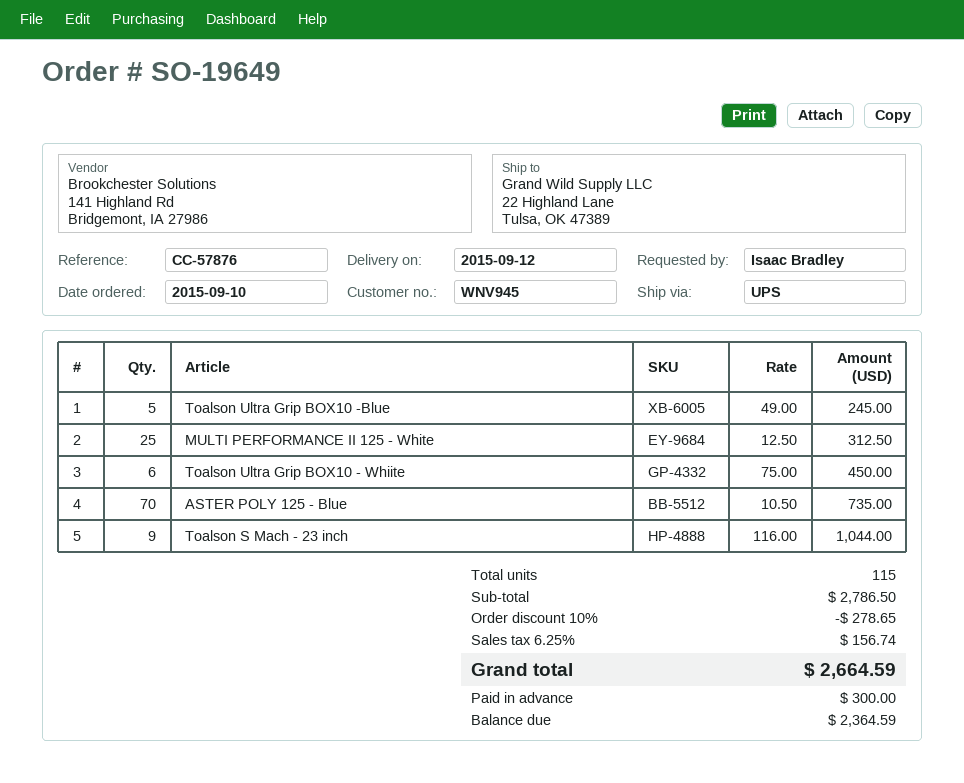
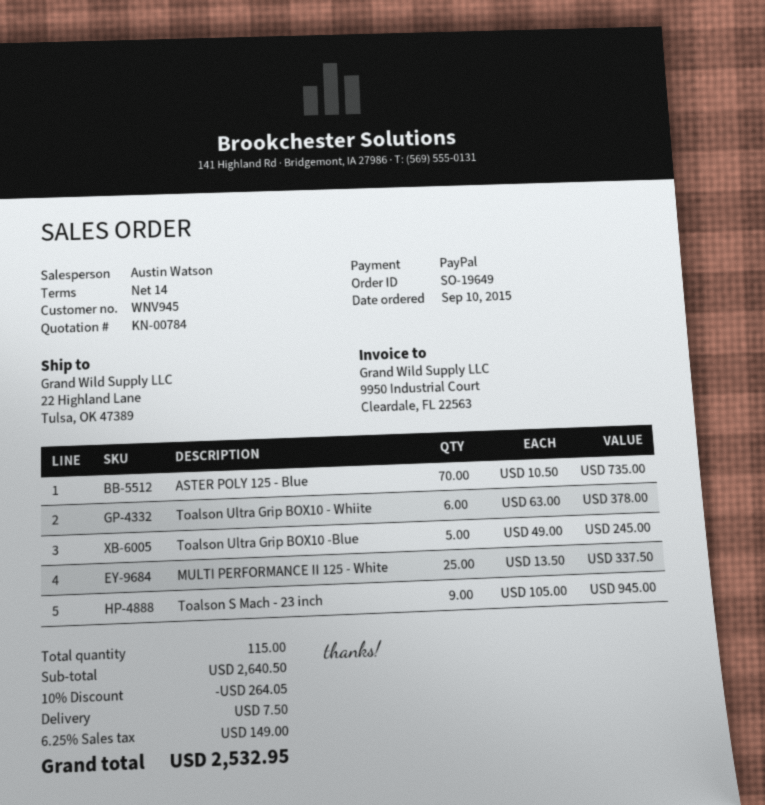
MULTI PERFORMANCE II 125 - White: 25 x 12.50 = 312.50 -> 25 x 13.50 = 337.50
Toalson Ultra Grip BOX10 - Whiite: 6 x 75.00 = 450.00 -> 6 x 63.00 = 378.00
Toalson S Mach - 23 inch: 9 x 116.00 = 1044.00 -> 9 x 105.00 = 945.00
subtotal: 2786.50 -> 2640.50
discount: 10% = 278.65 -> 10% = 264.05
shipping: none -> 7.50
tax: 6.25% = 156.74 -> 6.25% = 149.00
total: 2664.59 -> 2532.95

